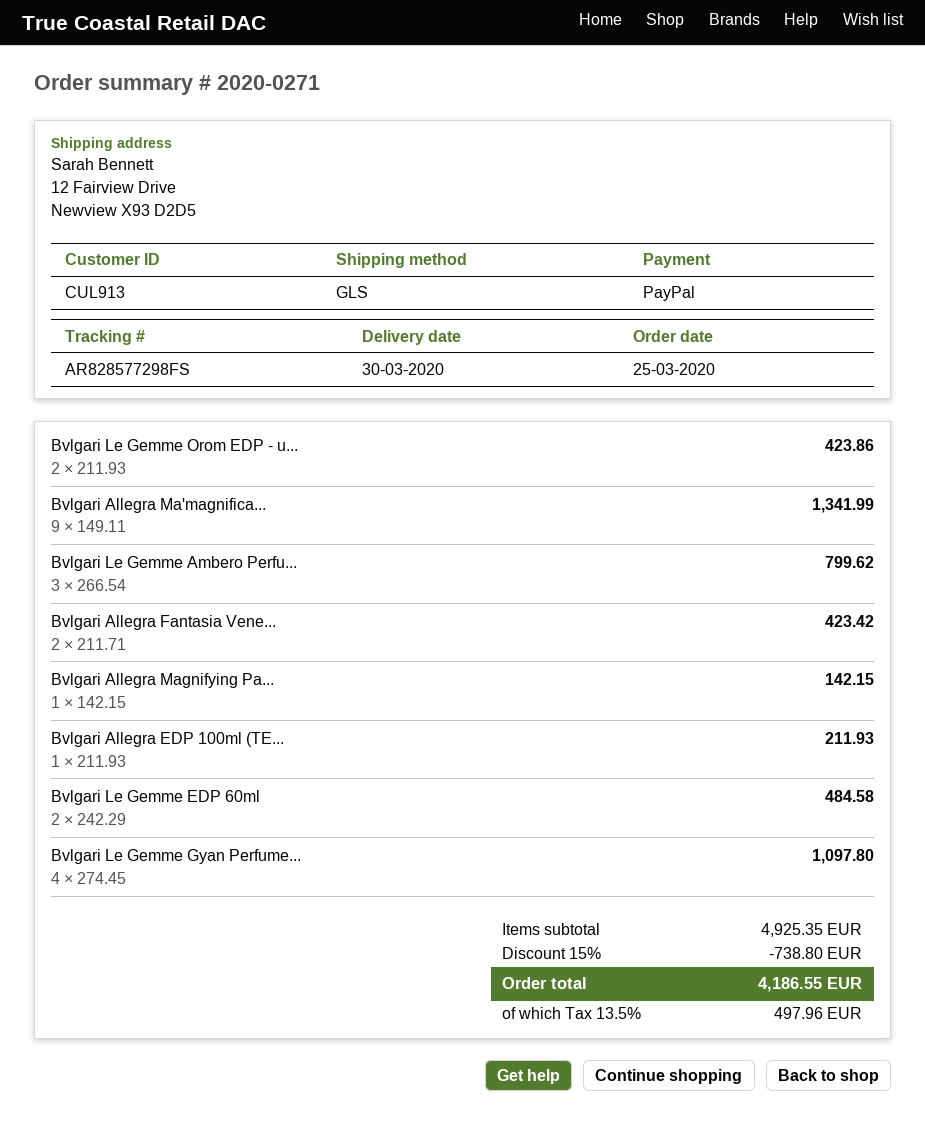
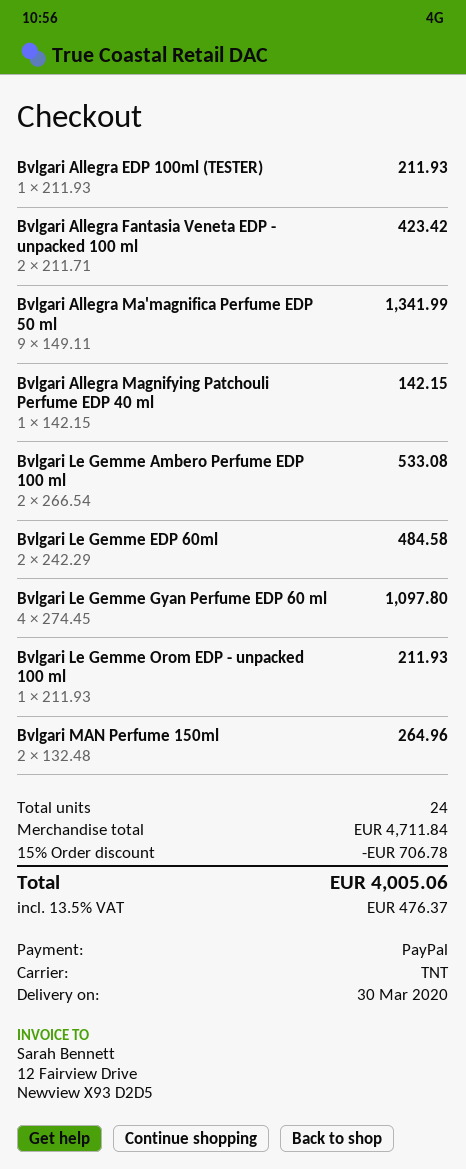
shipping method: GLS -> TNT
Bvlgari Le Gemme Orom EDP - u...: 2 x 211.93 = 423.86 -> 1 x 211.93 = 211.93
Bvlgari Le Gemme Ambero Perfu...: 3 x 266.54 = 799.62 -> 2 x 266.54 = 533.08
Bvlgari MAN Perfume 150ml: none -> 2 x 132.48 = 264.96
subtotal: 4925.35 -> 4711.84
discount: 15% = 738.80 -> 15% = 706.78
tax: 13.5% = 497.96 -> 13.5% = 476.37
total: 4186.55 -> 4005.06

